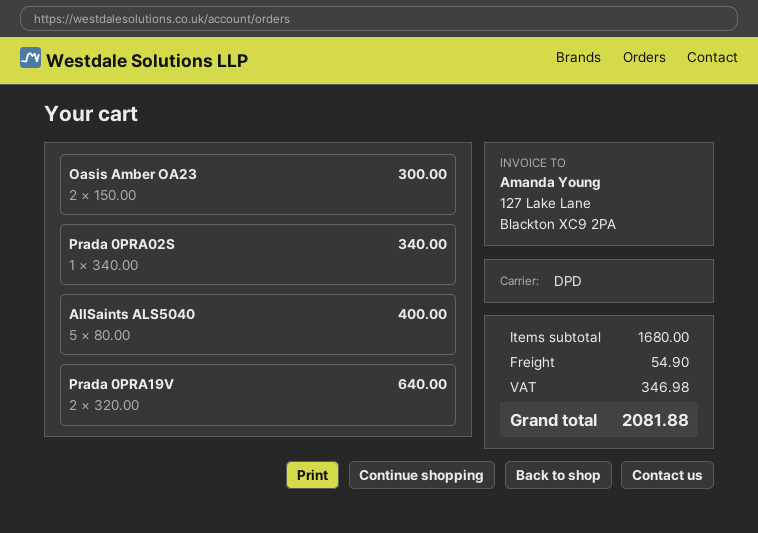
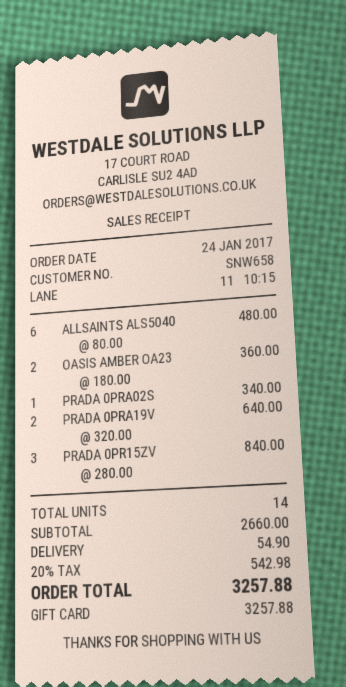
Oasis Amber OA23: 2 x 150.00 = 300.00 -> 2 x 180.00 = 360.00
AllSaints ALS5040: 5 x 80.00 = 400.00 -> 6 x 80.00 = 480.00
PRADA 0PR15ZV: none -> 3 x 280.00 = 840.00
subtotal: 1680.00 -> 2660.00
tax: 346.98 -> 542.98
total: 2081.88 -> 3257.88

